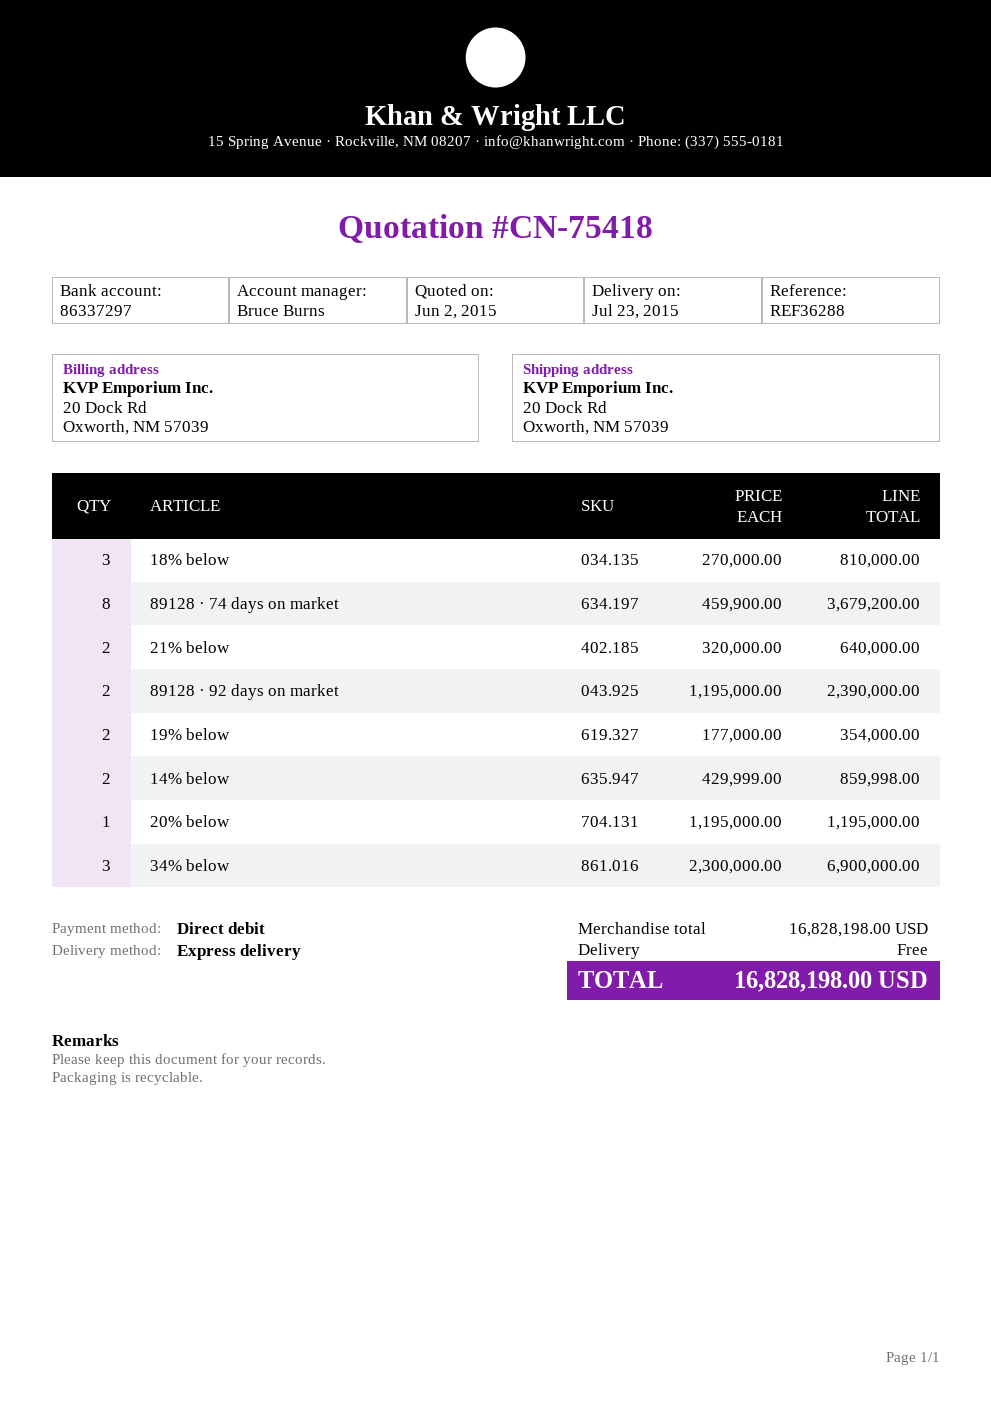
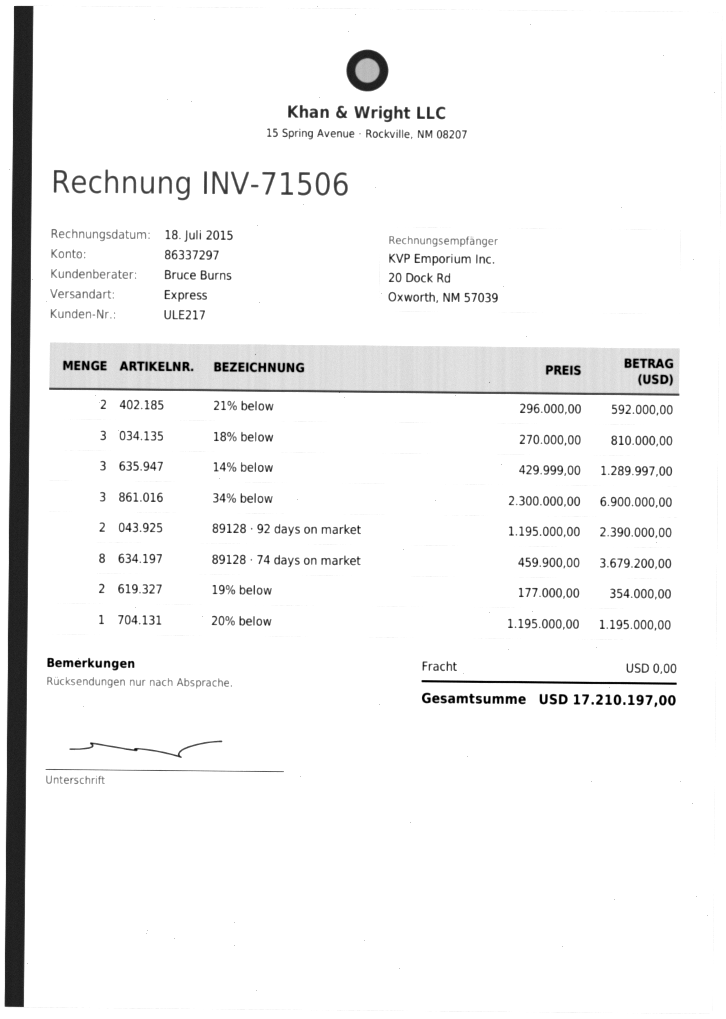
21% below: 2 x 320000.00 = 640000.00 -> 2 x 296000.00 = 592000.00
14% below: 2 x 429999.00 = 859998.00 -> 3 x 429999.00 = 1289997.00
total: 16828198.00 -> 17210197.00

